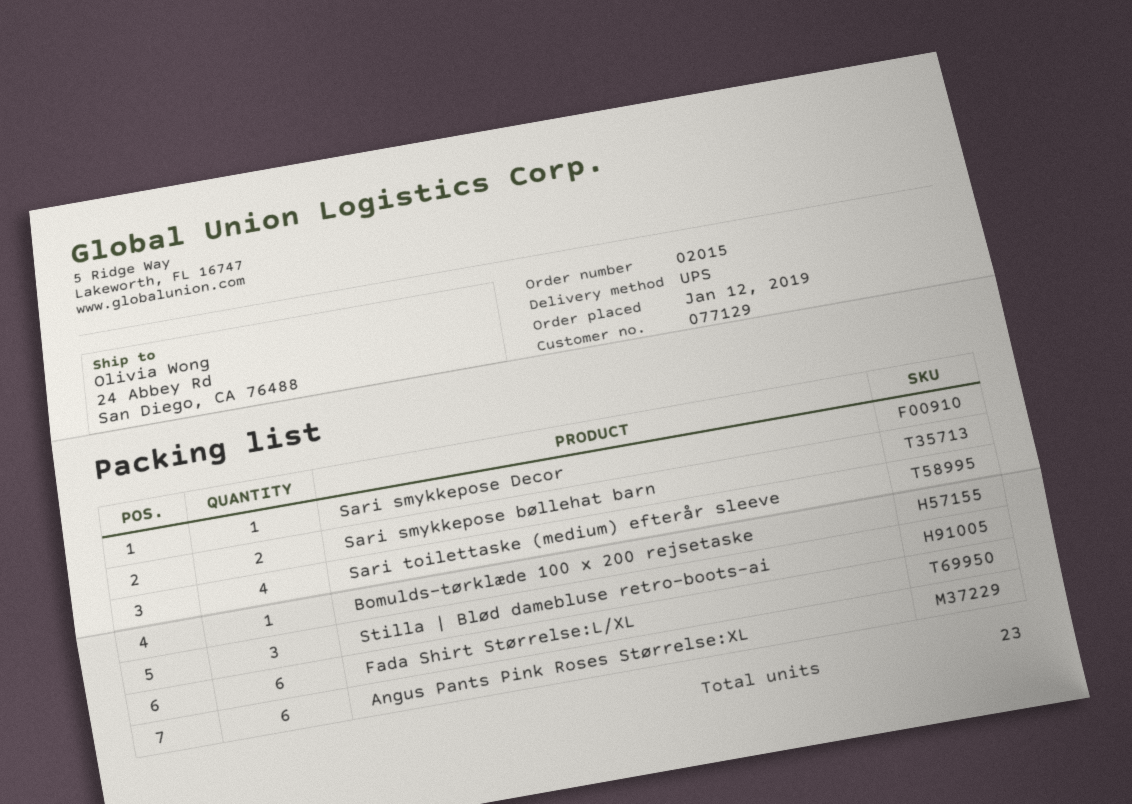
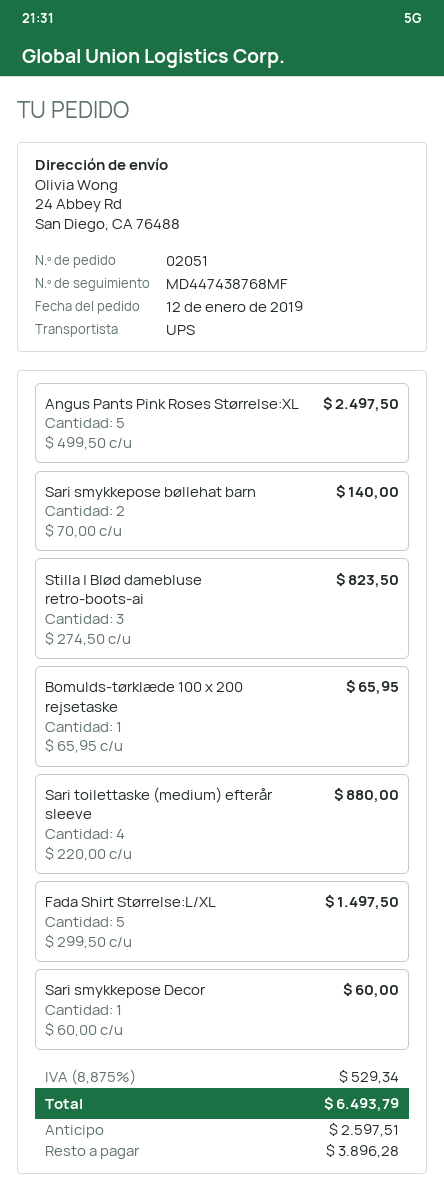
order number: 02015 -> 02051
Fada Shirt Størrelse:L/XL: 6 -> 5
Angus Pants Pink Roses Størrelse:XL: 6 -> 5

